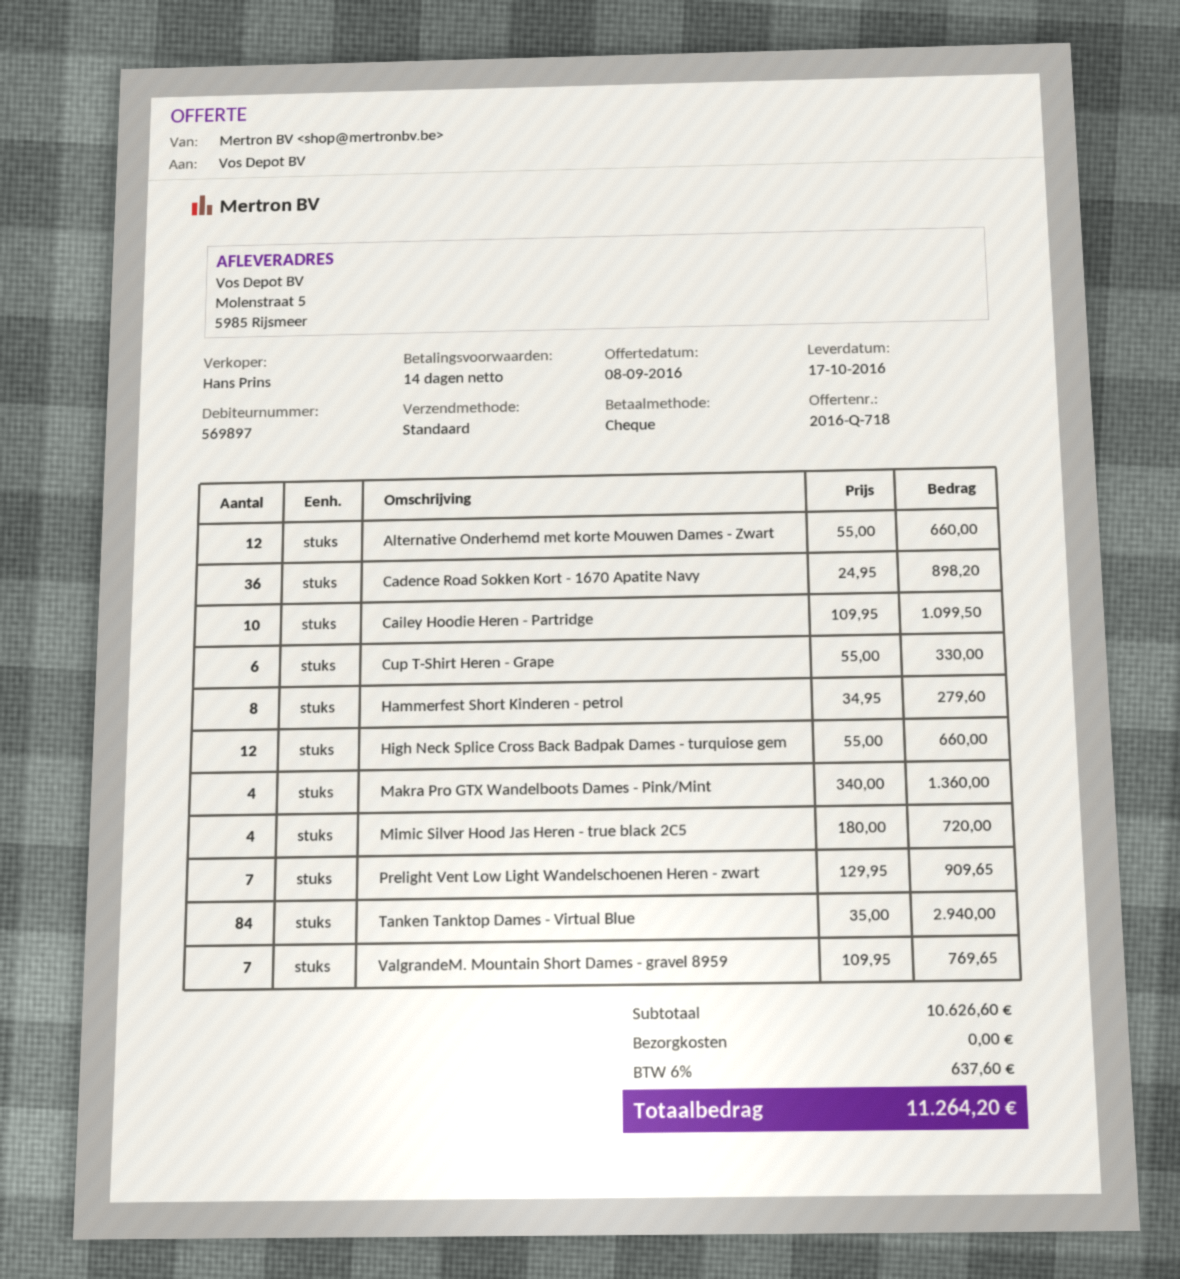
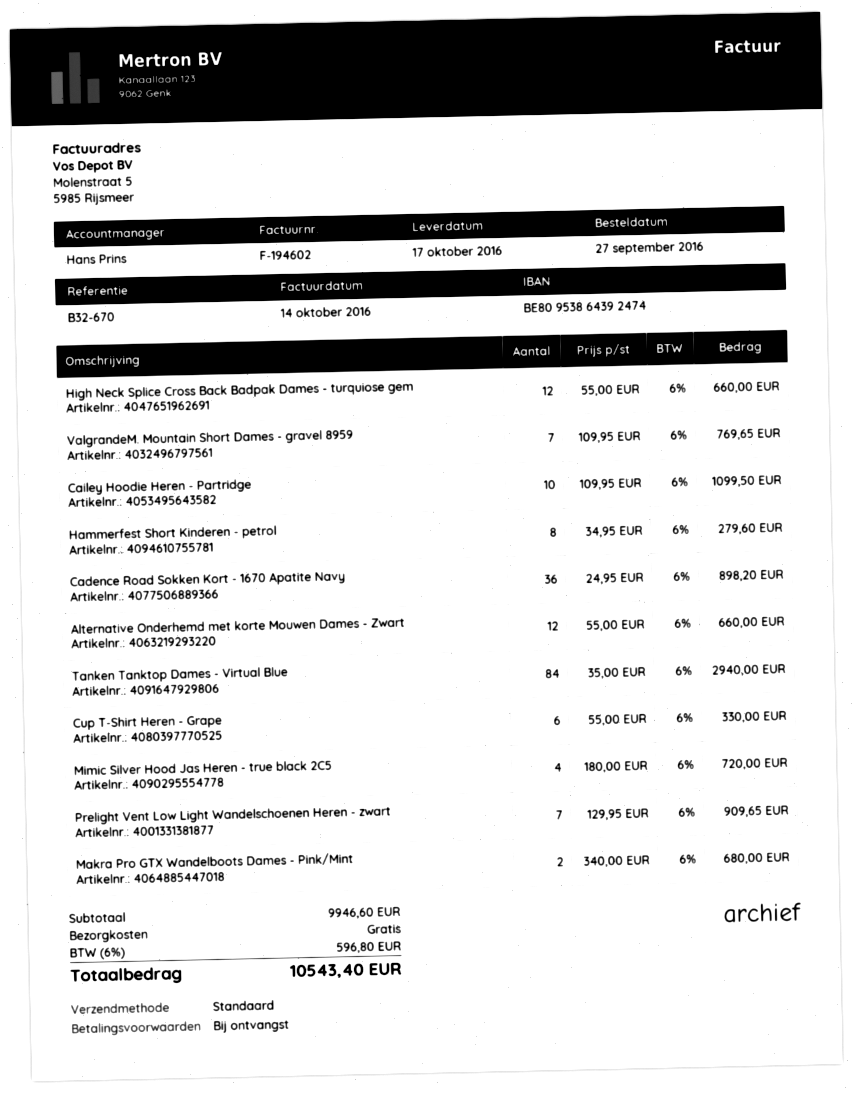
payment terms: 14 days -> on receipt
Makra Pro GTX Wandelboots Dames - Pink/Mint: 4 x 340.00 = 1360.00 -> 2 x 340.00 = 680.00
subtotal: 10626.60 -> 9946.60
tax: 6% = 637.60 -> 6% = 596.80
total: 11264.20 -> 10543.40

